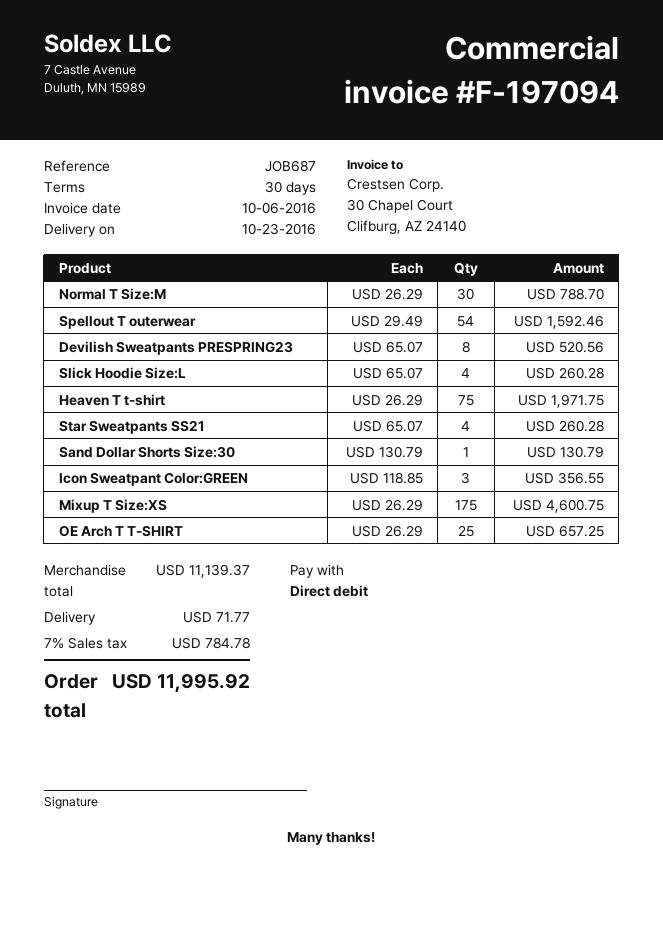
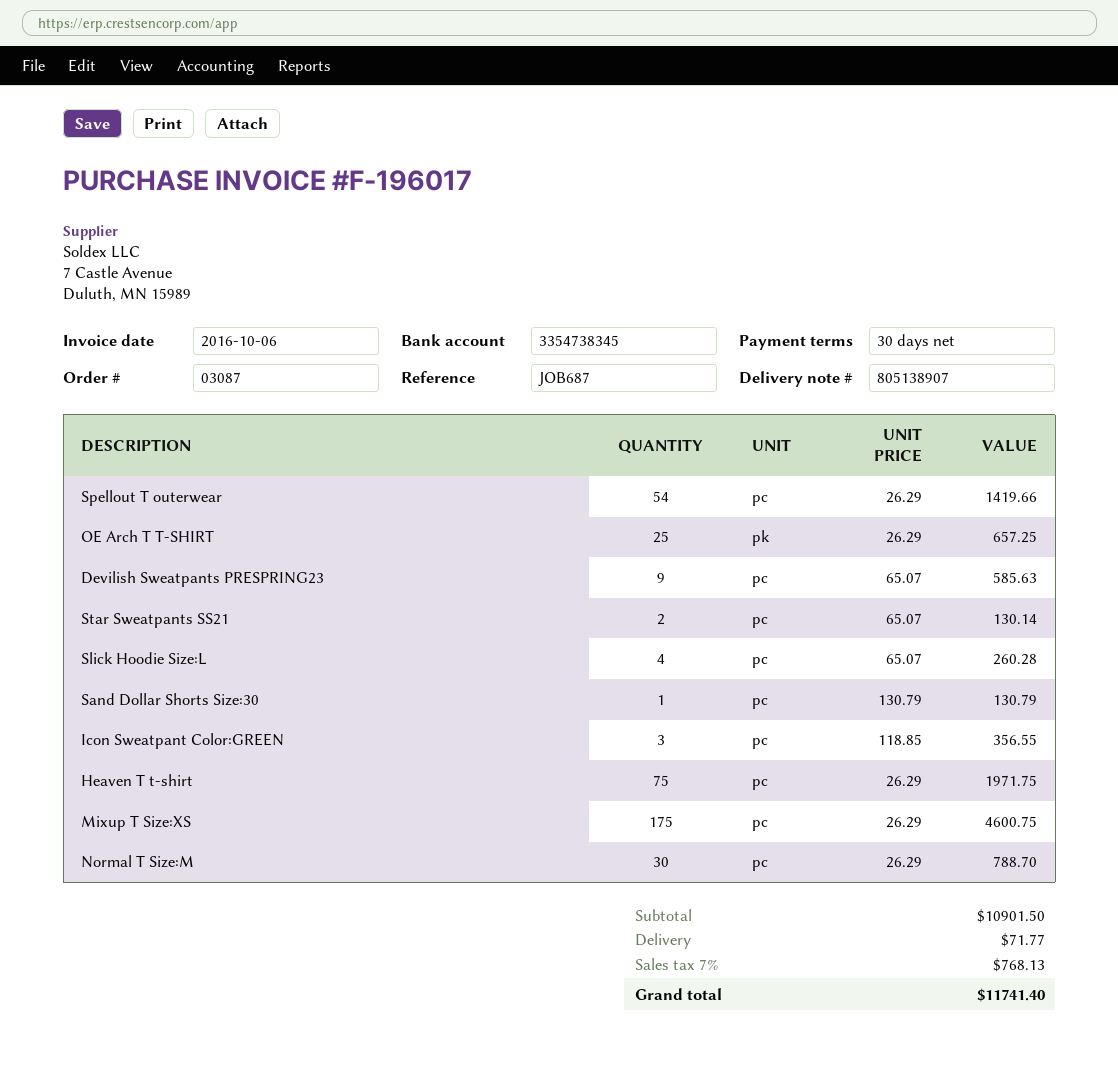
invoice number: F-197094 -> F-196017
Spellout T outerwear: 54 x 29.49 = 1592.46 -> 54 x 26.29 = 1419.66
Devilish Sweatpants PRESPRING23: 8 x 65.07 = 520.56 -> 9 x 65.07 = 585.63
Star Sweatpants SS21: 4 x 65.07 = 260.28 -> 2 x 65.07 = 130.14
subtotal: 11139.37 -> 10901.50
tax: 7% = 784.78 -> 7% = 768.13
total: 11995.92 -> 11741.40

